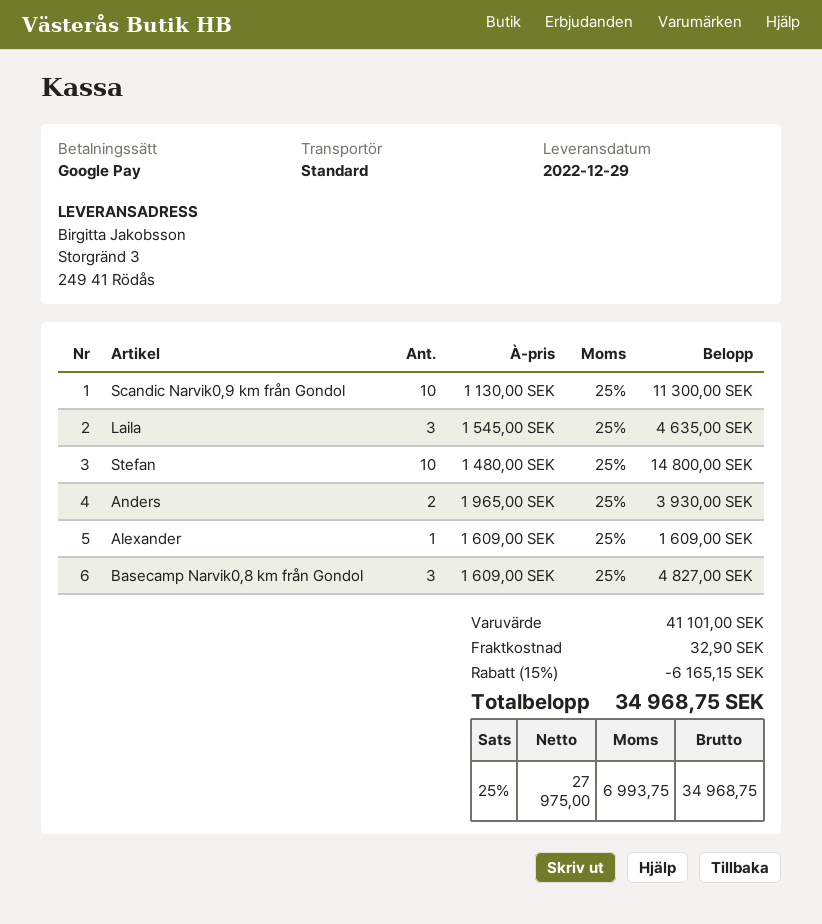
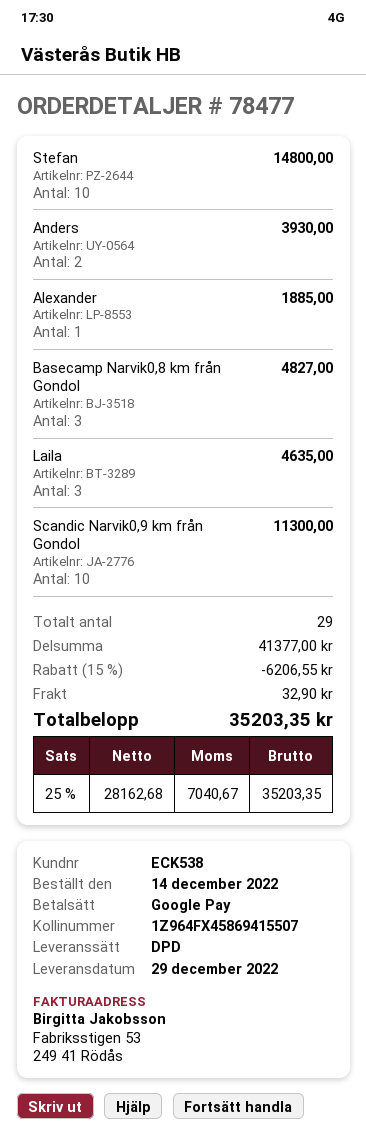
shipping method: standard -> DPD
Alexander: 1 for 1609.00 -> 1 for 1885.00
subtotal: 41101.00 -> 41377.00
discount: 15% = 6165.15 -> 15% = 6206.55
net: 27975.00 -> 28162.68
tax: 25% = 6993.75 -> 25% = 7040.67
total: 34968.75 -> 35203.35

